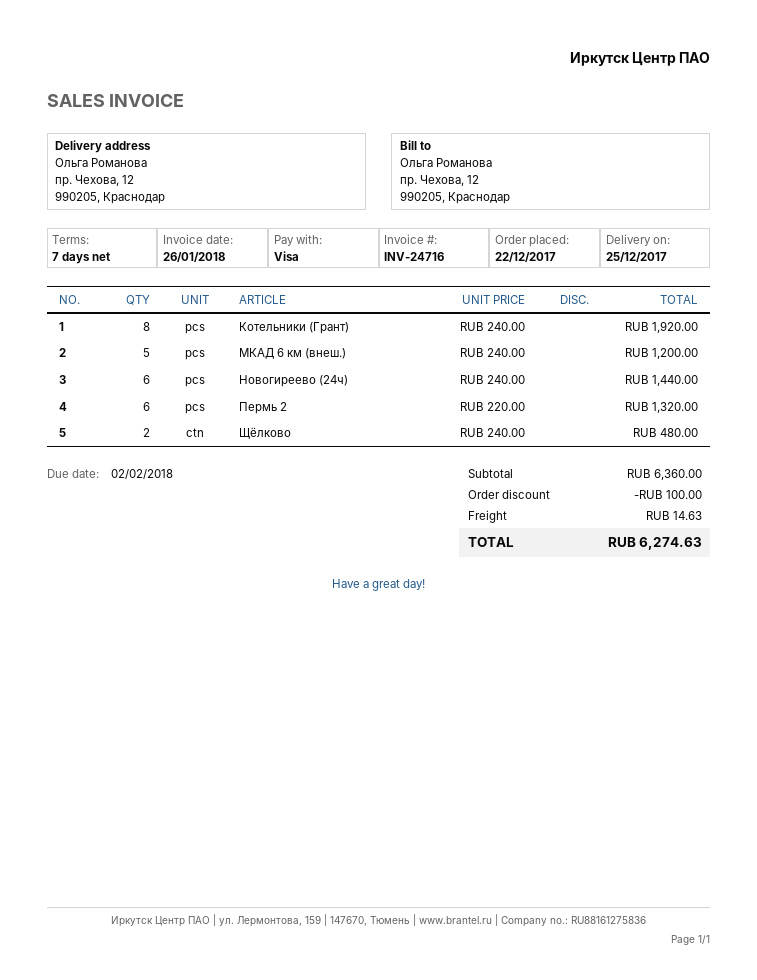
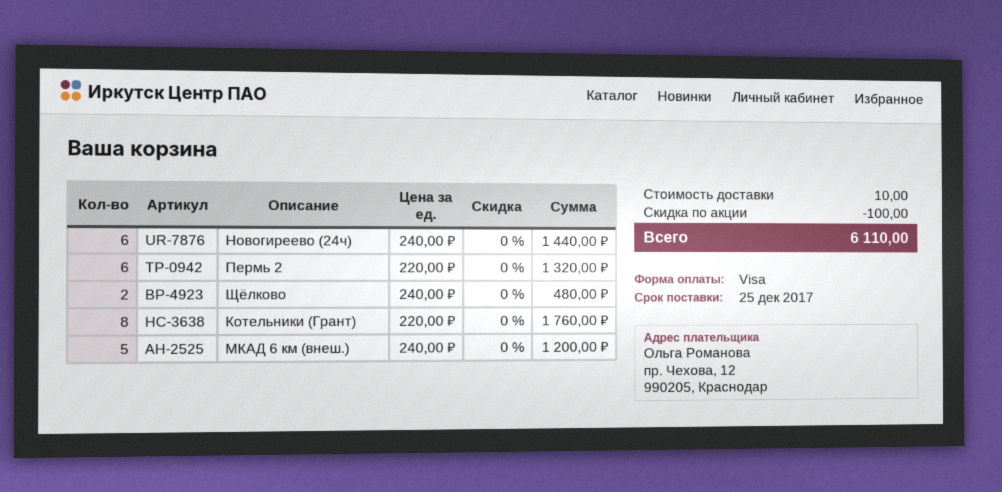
Котельники (Грант): 8 x 240.00 = 1920.00 -> 8 x 220.00 = 1760.00
shipping: 14.63 -> 10.00
total: 6274.63 -> 6110.00

